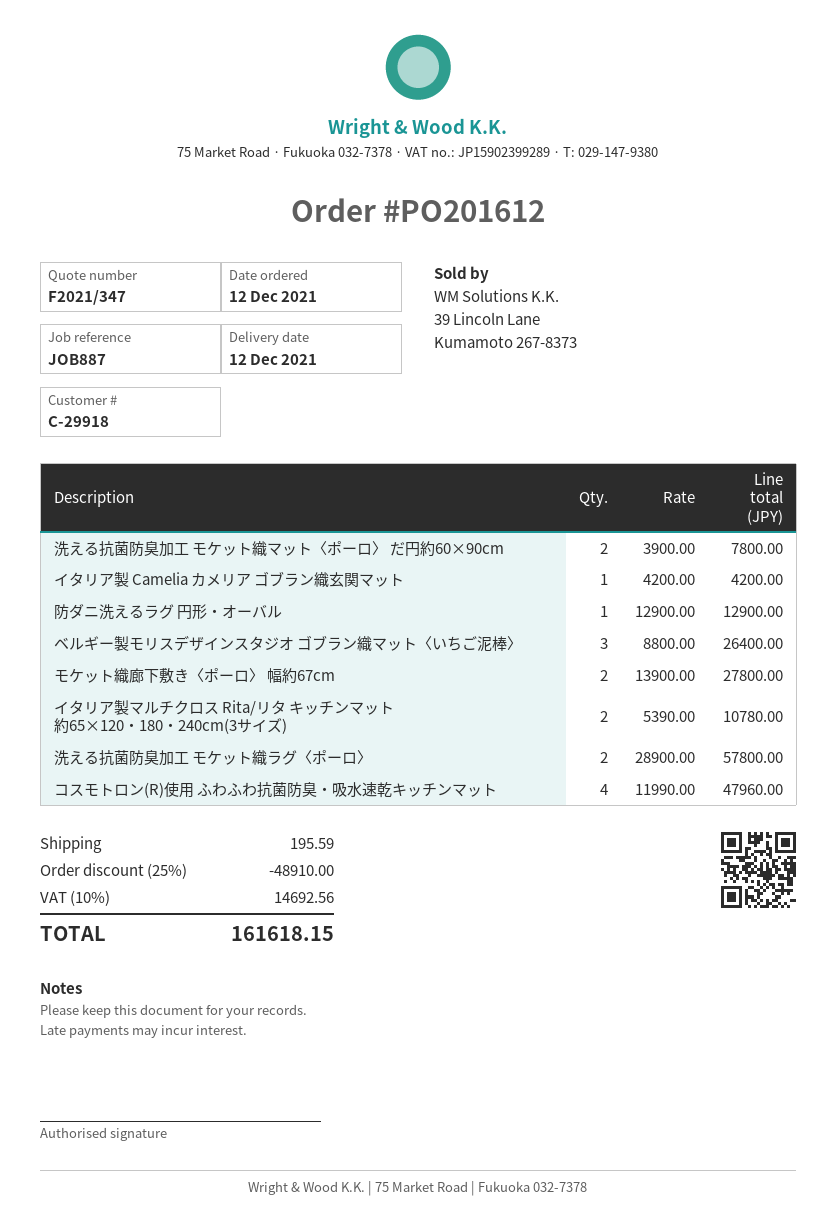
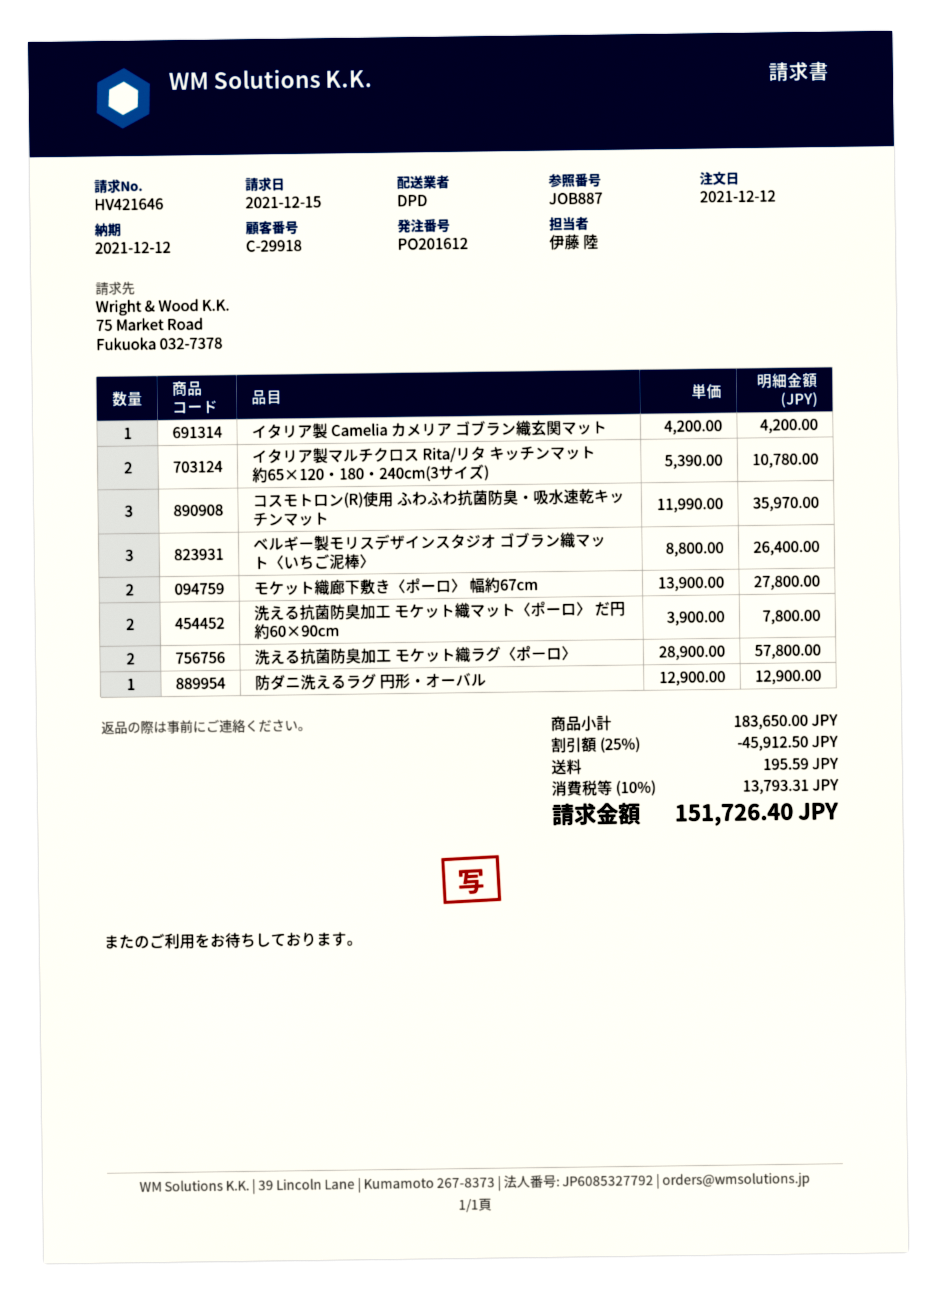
コスモトロン(R)使用 ふわふわ抗菌防臭・吸水速乾キッチンマット: 4 x 11990.00 = 47960.00 -> 3 x 11990.00 = 35970.00
discount: 25% = 48910.00 -> 25% = 45912.50
tax: 10% = 14692.56 -> 10% = 13793.31
total: 161618.15 -> 151726.40

